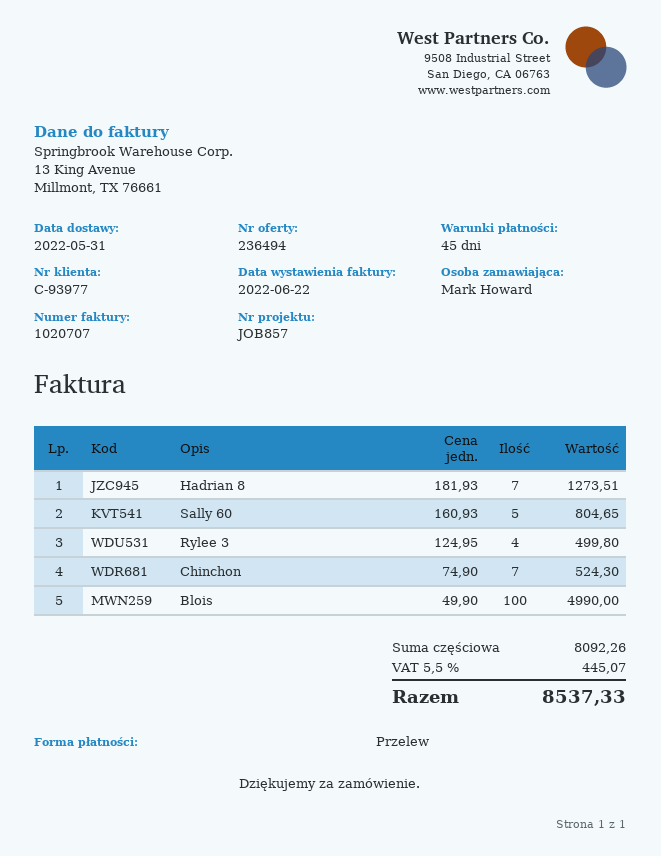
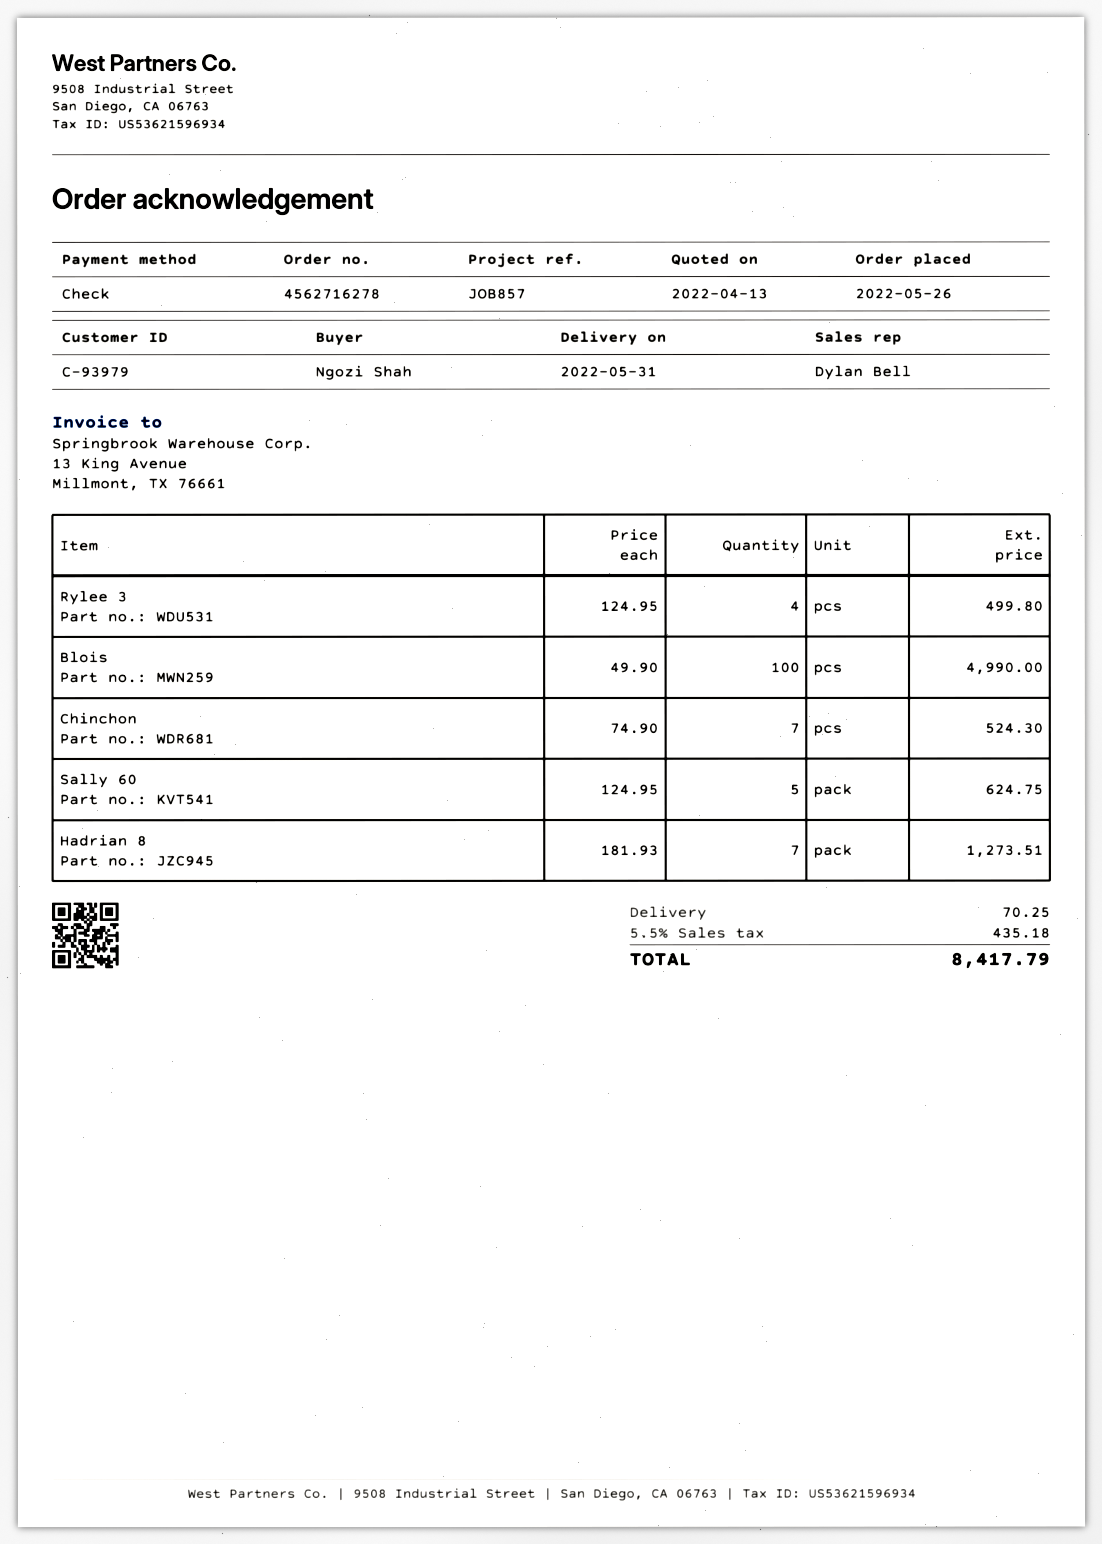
customer number: C-93977 -> C-93979
ordered by: Mark Howard -> Ngozi Shah
payment method: bank transfer -> cheque
Sally 60: 5 x 160.93 = 804.65 -> 5 x 124.95 = 624.75
shipping: none -> 70.25
tax: 5.5% = 445.07 -> 5.5% = 435.18
total: 8537.33 -> 8417.79

